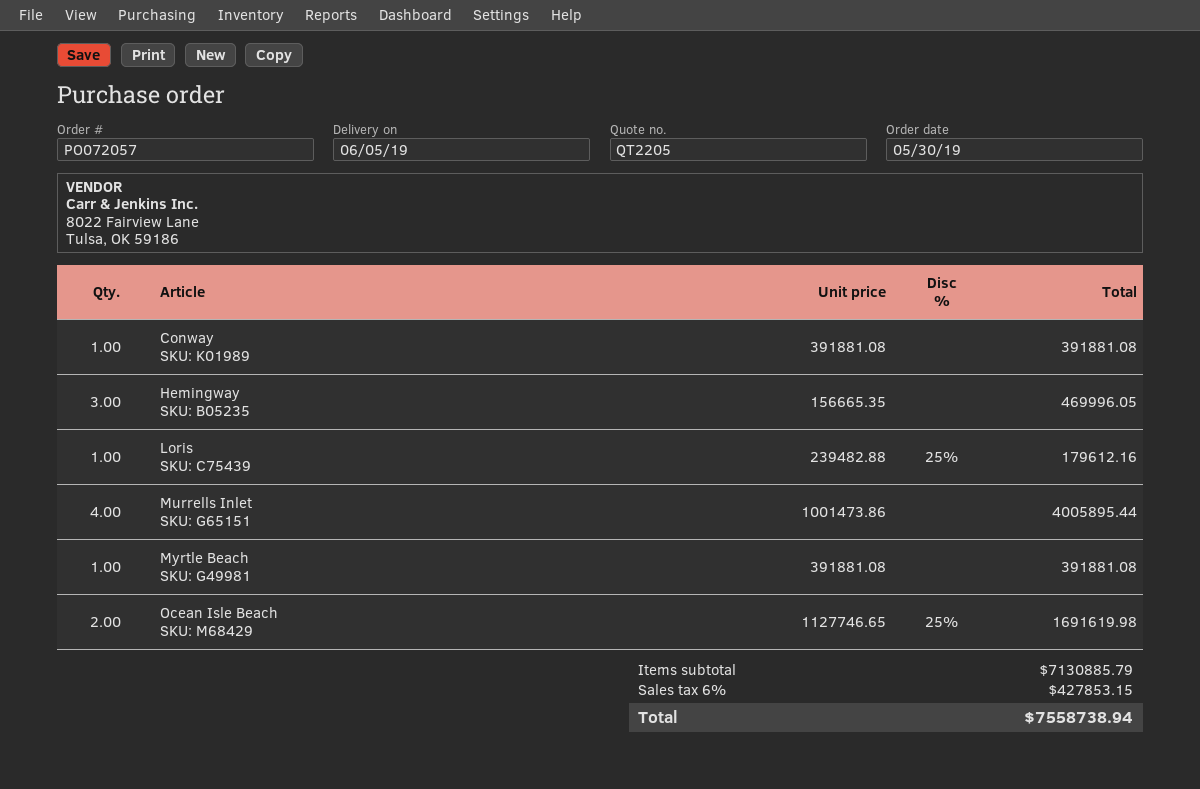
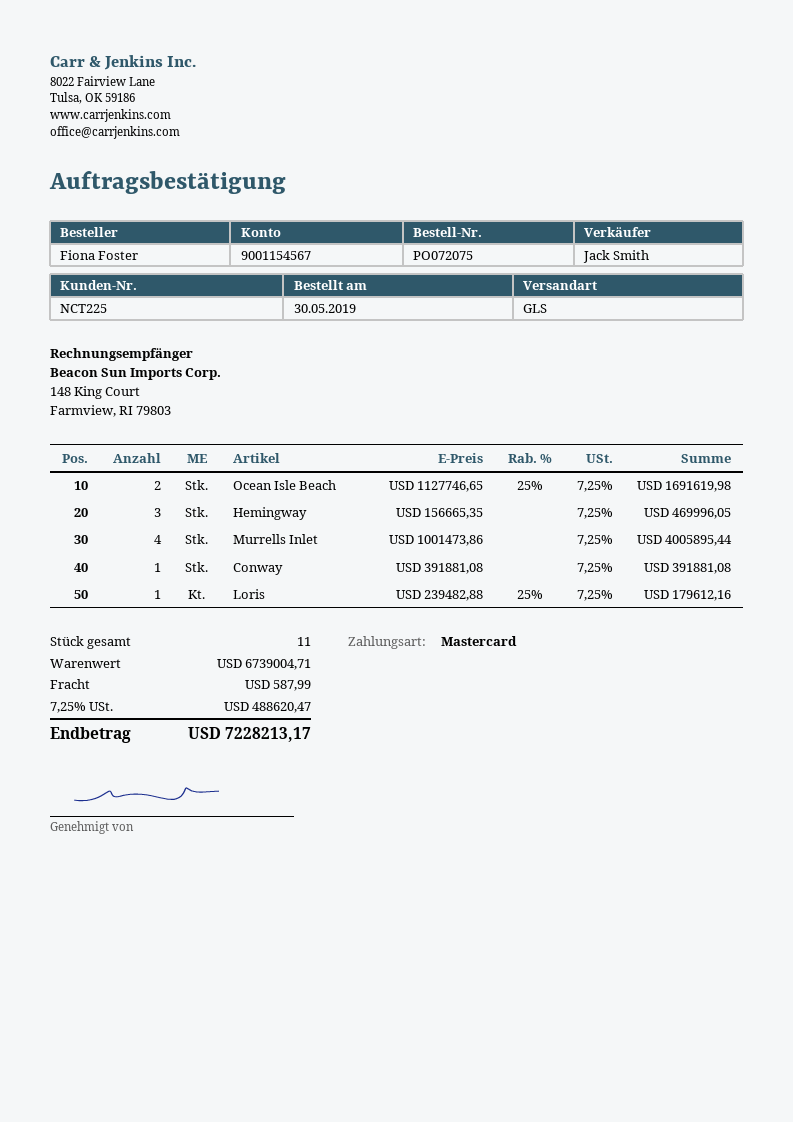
order number: PO072057 -> PO072075
Myrtle Beach: 1 x 391881.08 = 391881.08 -> none
subtotal: 7130885.79 -> 6739004.71
shipping: none -> 587.99
tax: 6% = 427853.15 -> 7.25% = 488620.47
total: 7558738.94 -> 7228213.17

